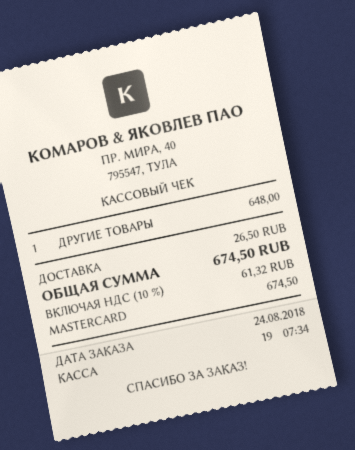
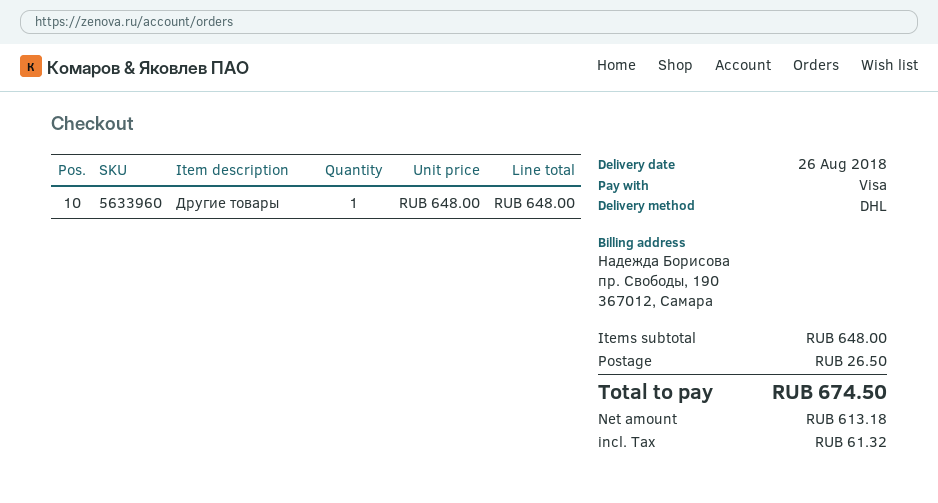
payment method: Mastercard -> Visa

